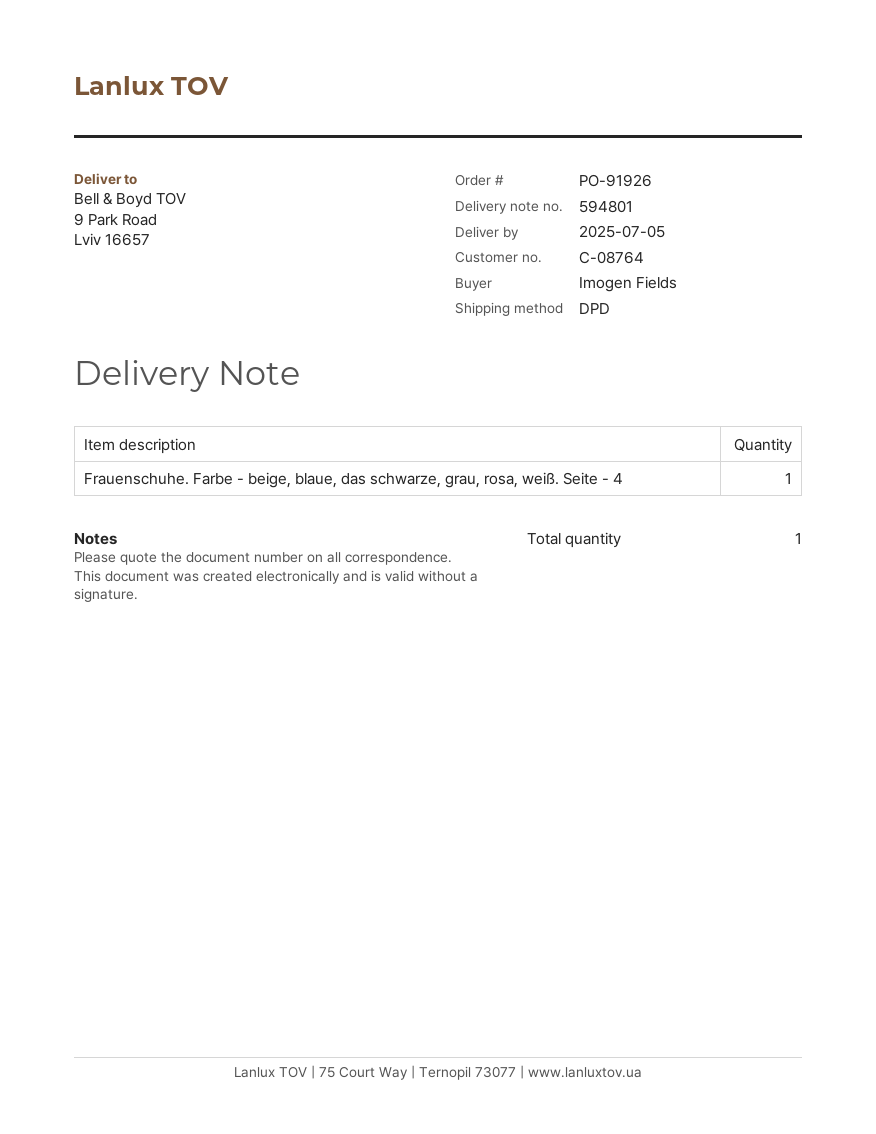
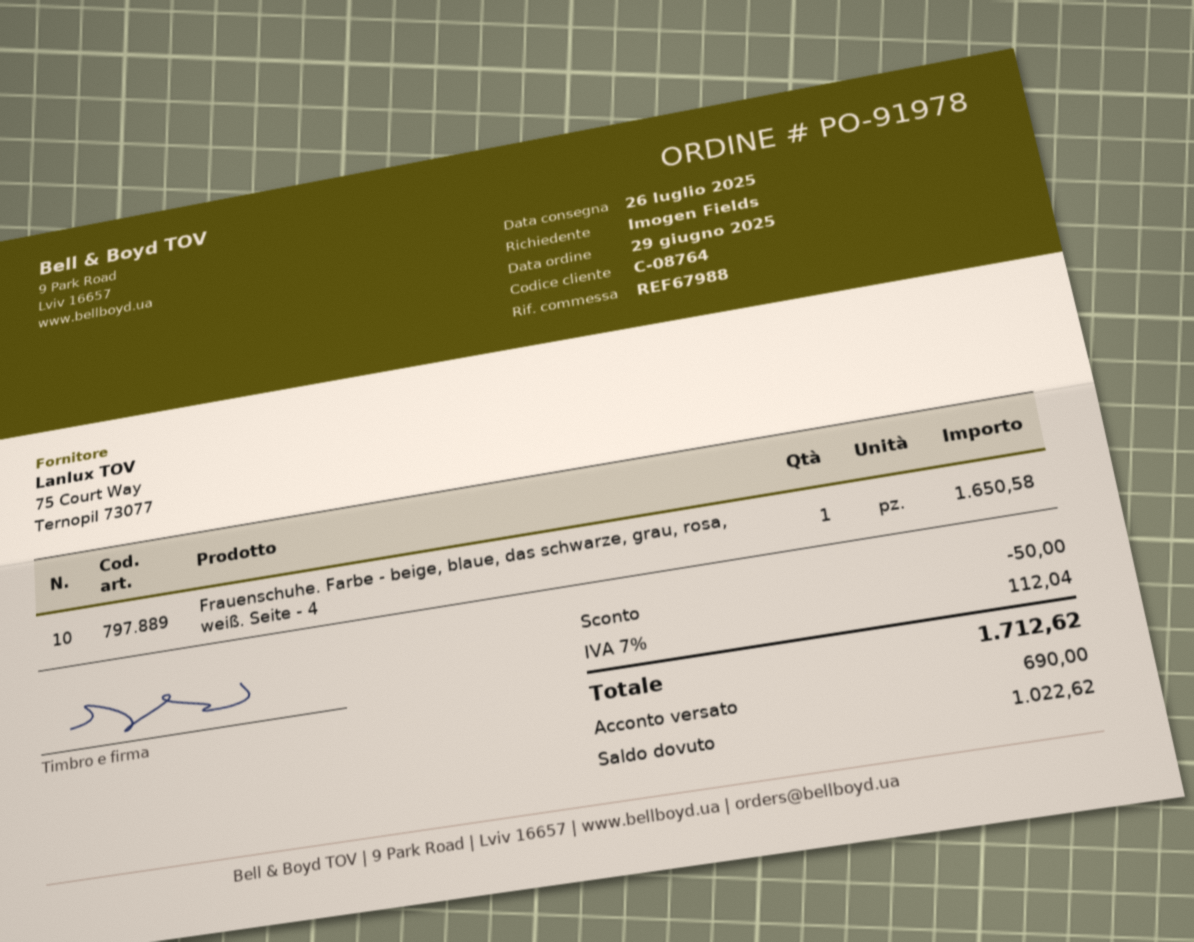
order number: PO-91926 -> PO-91978
delivery date: 2025-07-05 -> 2025-07-26

